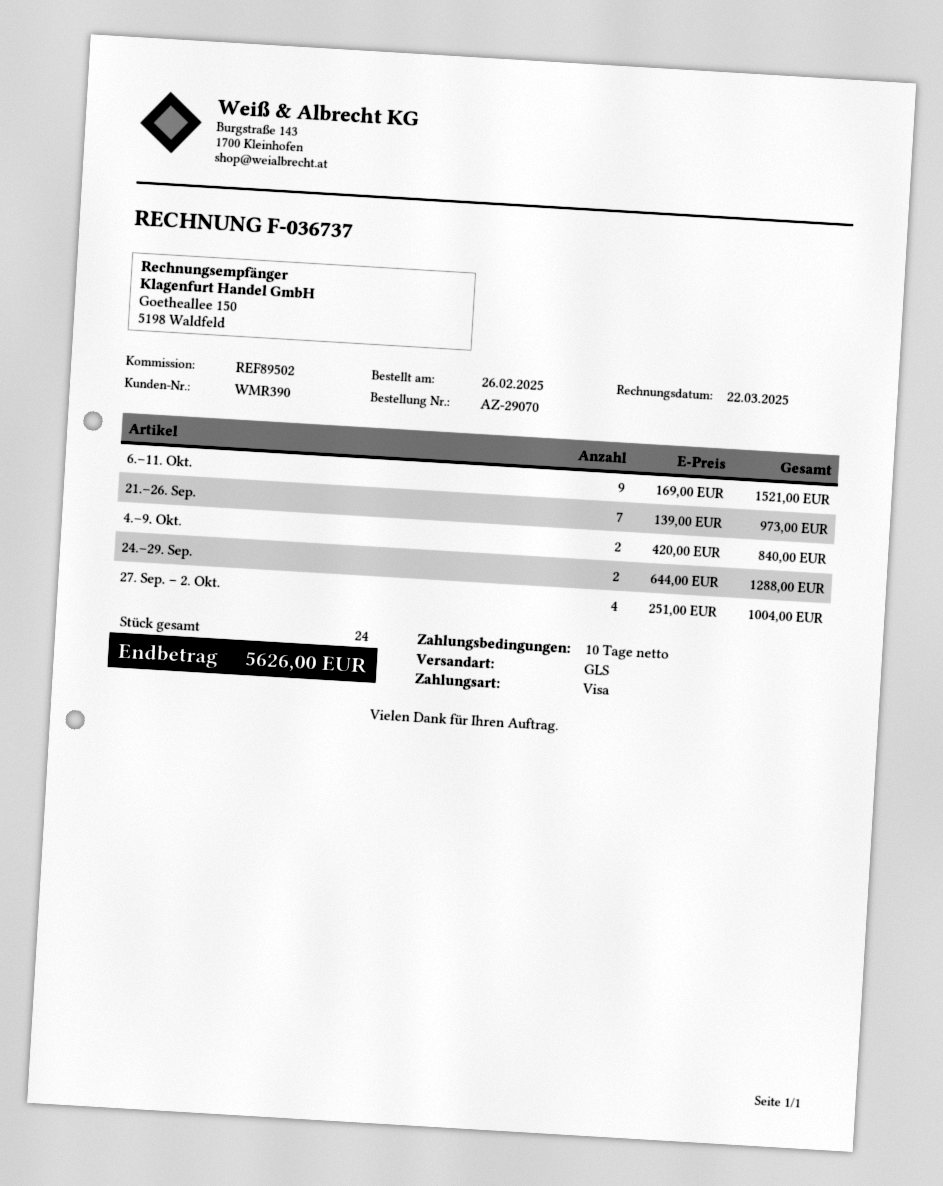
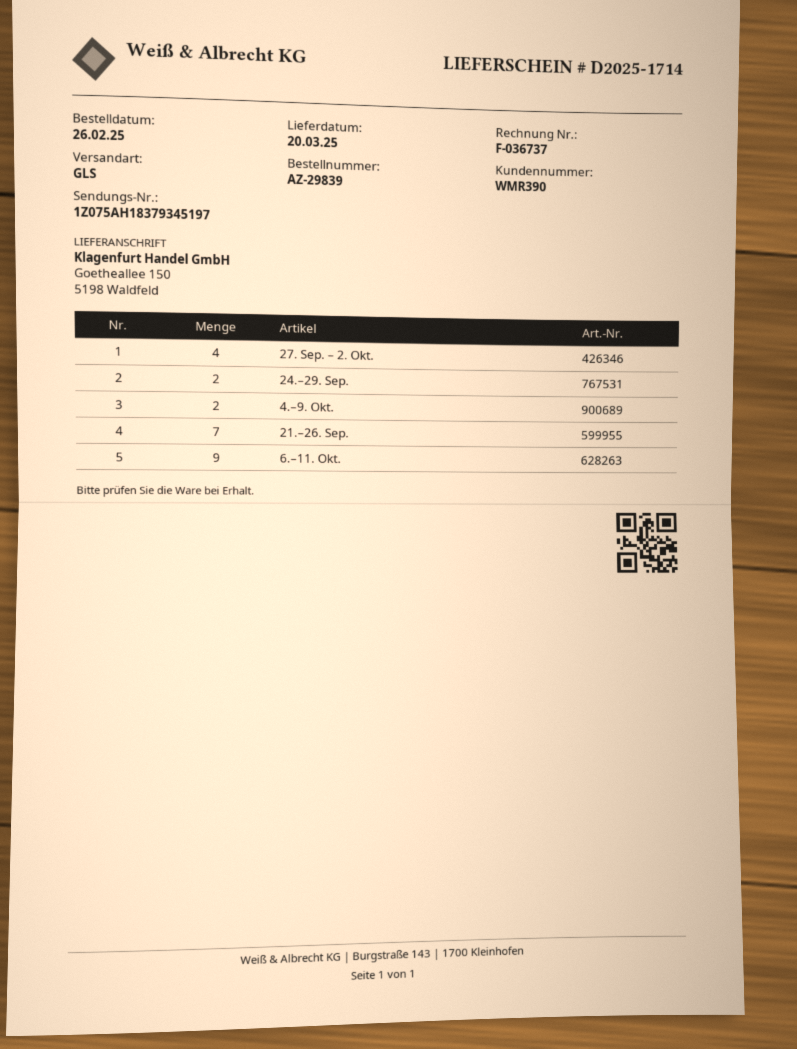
order number: AZ-29070 -> AZ-29839

